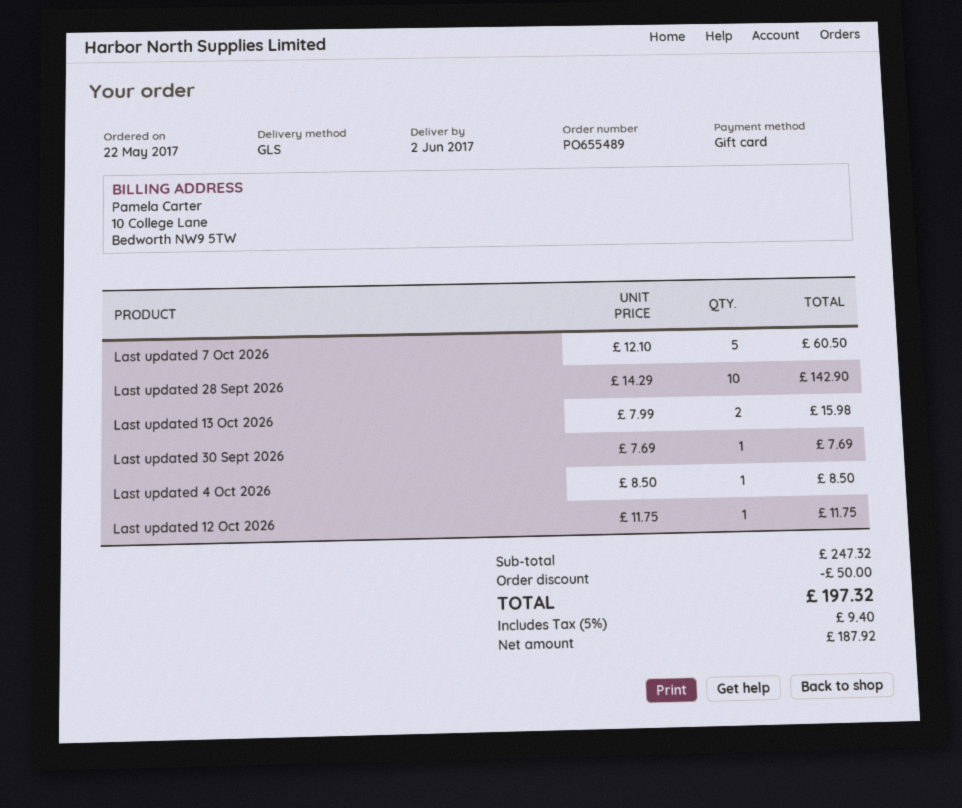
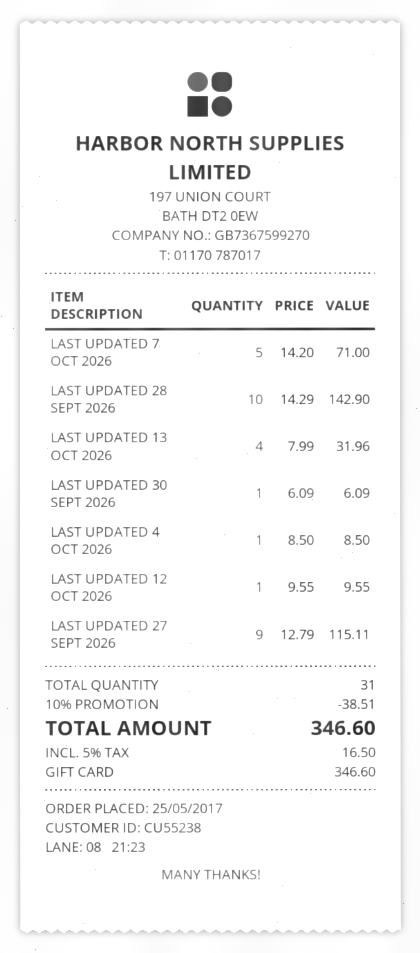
order date: 2017-05-22 -> 2017-05-25
Last updated 7 Oct 2026: 5 x 12.10 = 60.50 -> 5 x 14.20 = 71.00
Last updated 13 Oct 2026: 2 x 7.99 = 15.98 -> 4 x 7.99 = 31.96
Last updated 30 Sept 2026: 1 x 7.69 = 7.69 -> 1 x 6.09 = 6.09
Last updated 12 Oct 2026: 1 x 11.75 = 11.75 -> 1 x 9.55 = 9.55
LAST UPDATED 27 SEPT 2026: none -> 9 x 12.79 = 115.11
discount: 50.00 -> 38.51
tax: 5% = 9.40 -> 5% = 16.50
total: 197.32 -> 346.60

